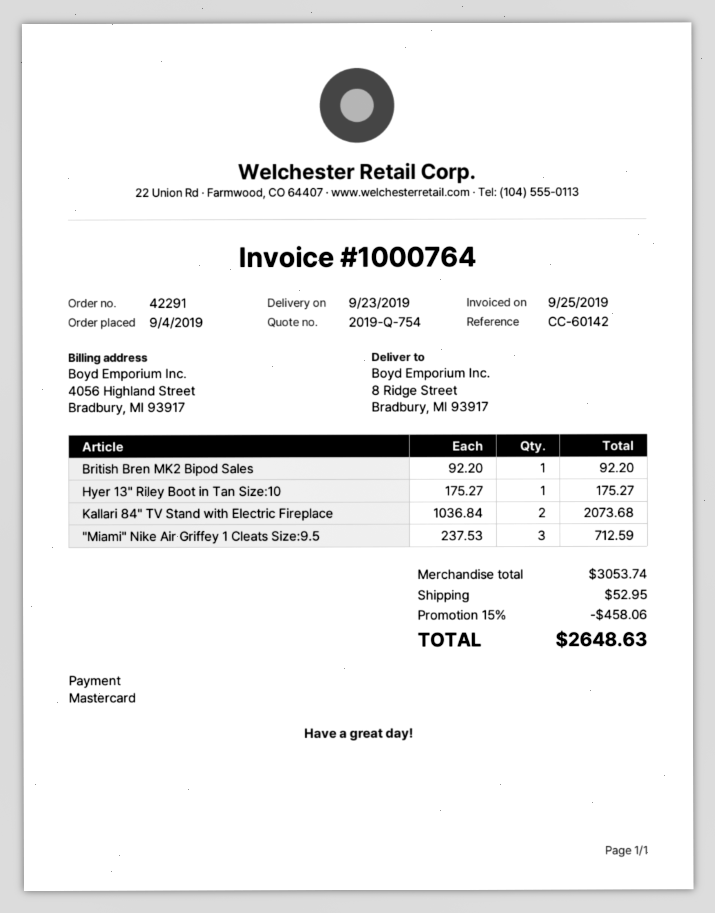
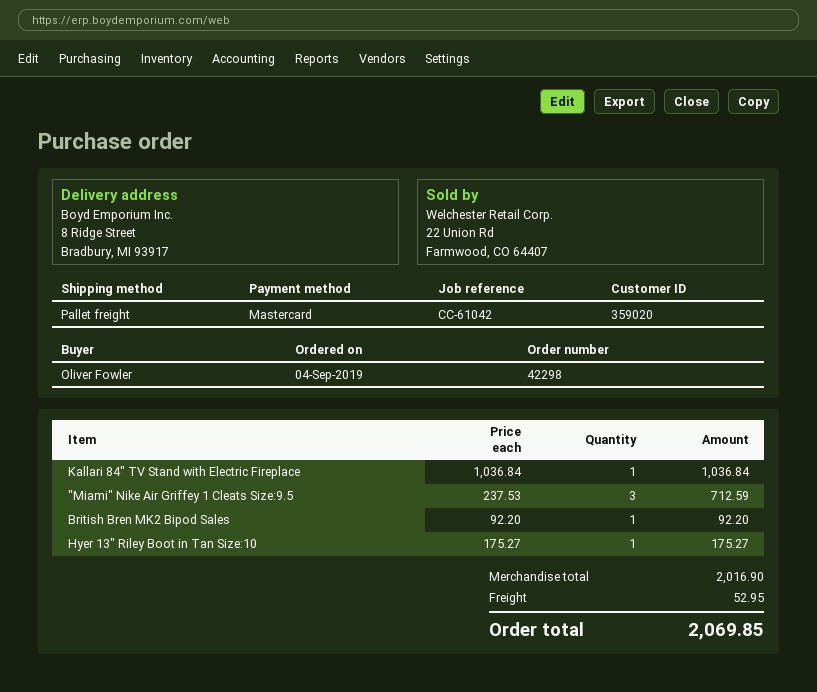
order number: 42291 -> 42298
reference: CC-60142 -> CC-61042
Kallari 84" TV Stand with Electric Fireplace: 2 x 1036.84 = 2073.68 -> 1 x 1036.84 = 1036.84
subtotal: 3053.74 -> 2016.90
discount: 15% = 458.06 -> none
total: 2648.63 -> 2069.85

